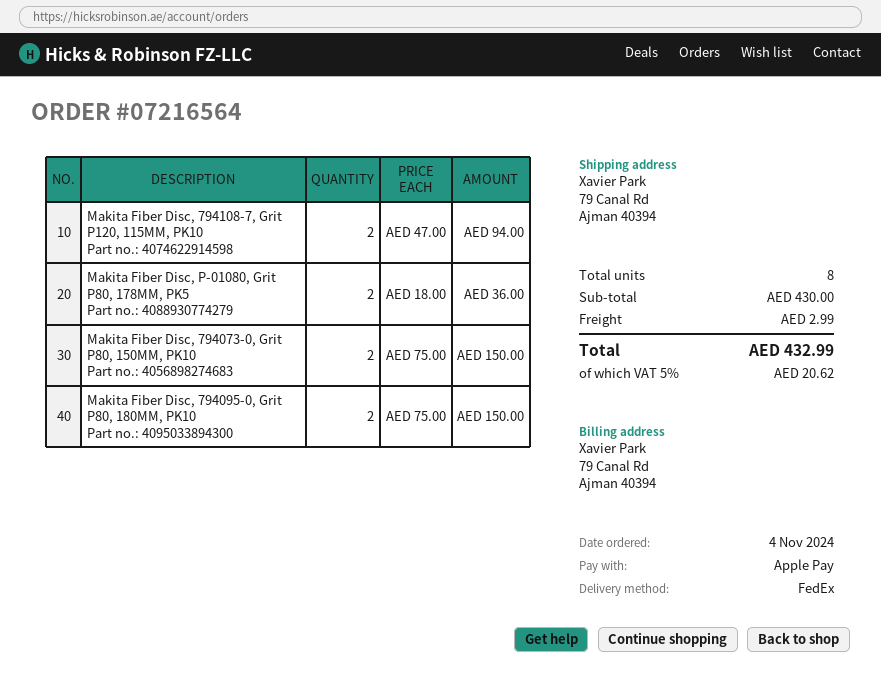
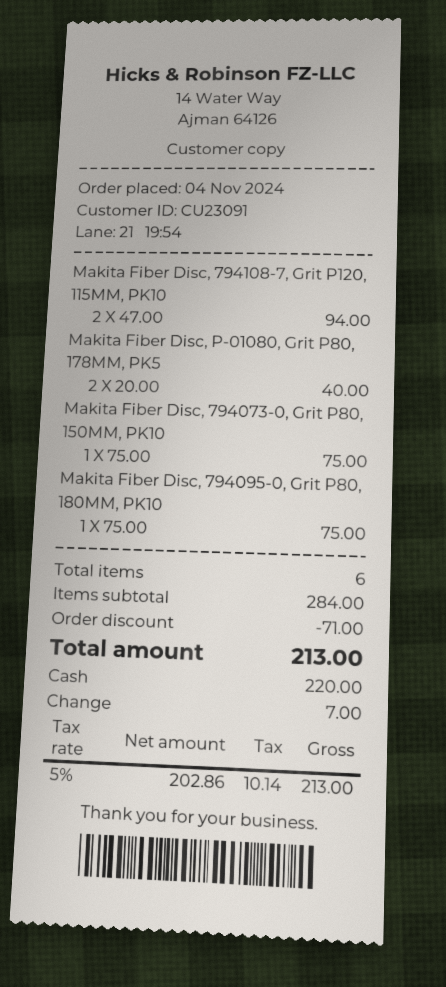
payment method: Apple Pay -> cash
Makita Fiber Disc, P-01080, Grit P80, 178MM, PK5: 2 x 18.00 = 36.00 -> 2 x 20.00 = 40.00
Makita Fiber Disc, 794073-0, Grit P80, 150MM, PK10: 2 x 75.00 = 150.00 -> 1 x 75.00 = 75.00
Makita Fiber Disc, 794095-0, Grit P80, 180MM, PK10: 2 x 75.00 = 150.00 -> 1 x 75.00 = 75.00
total quantity: 8 -> 6
subtotal: 430.00 -> 284.00
discount: none -> 71.00
shipping: 2.99 -> none
tax: 5% = 20.62 -> 5% = 10.14
total: 432.99 -> 213.00

